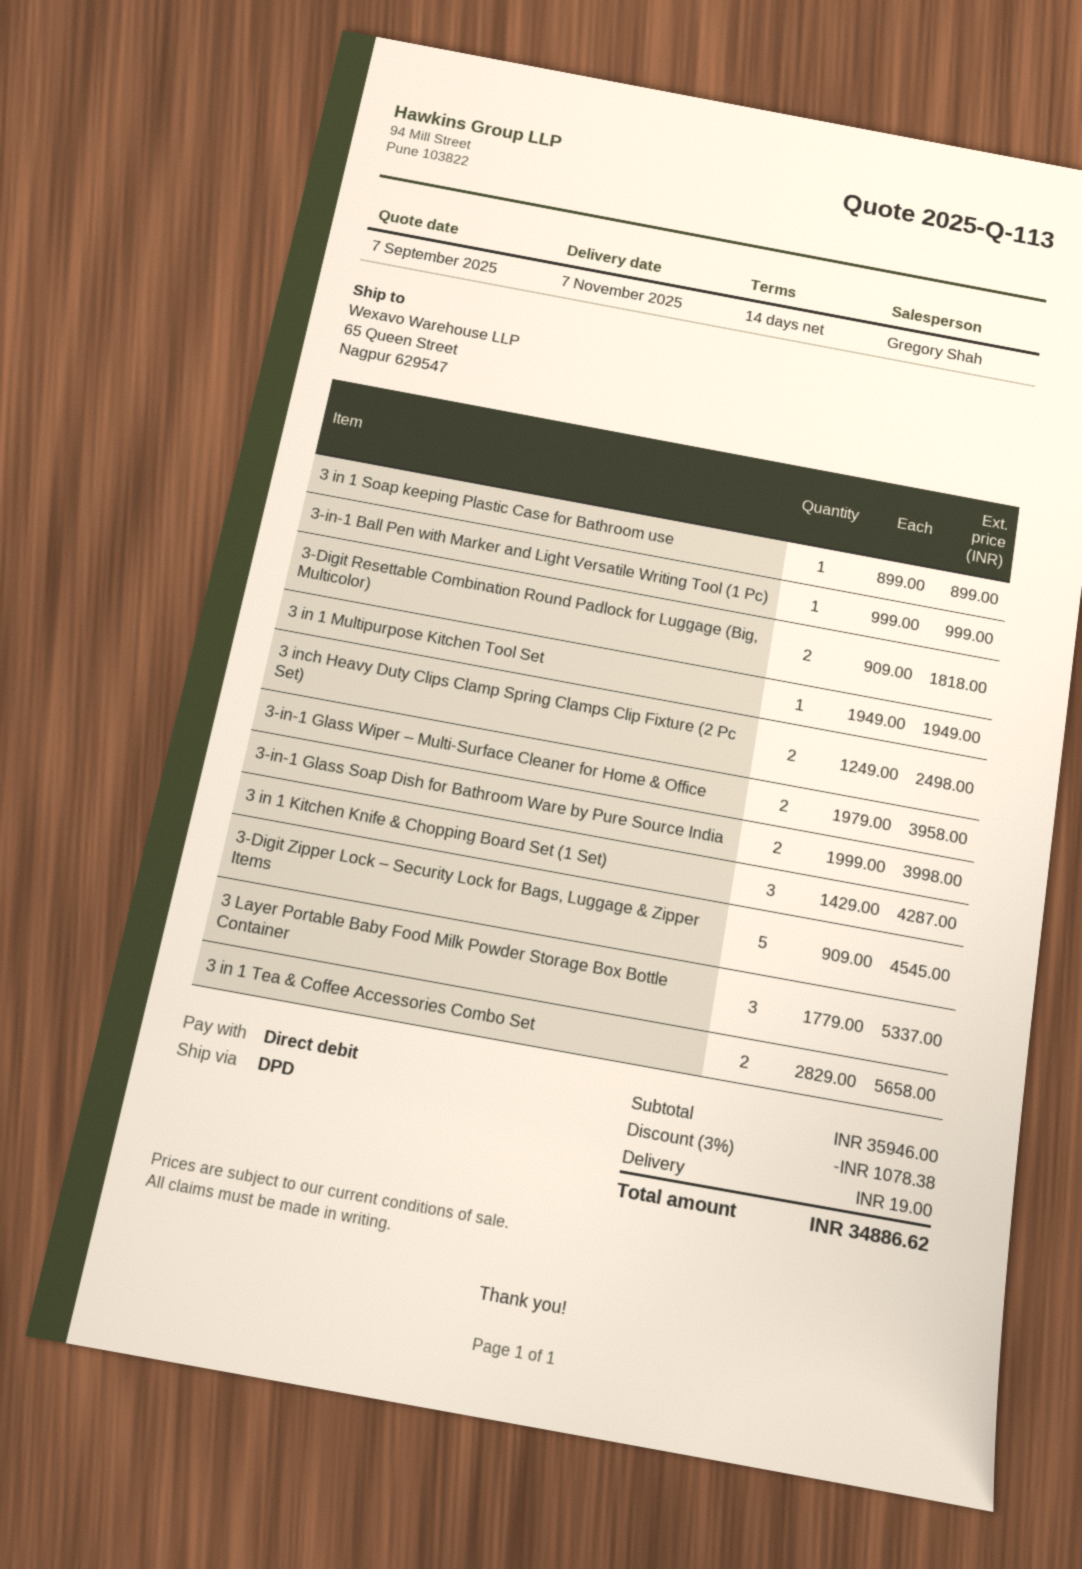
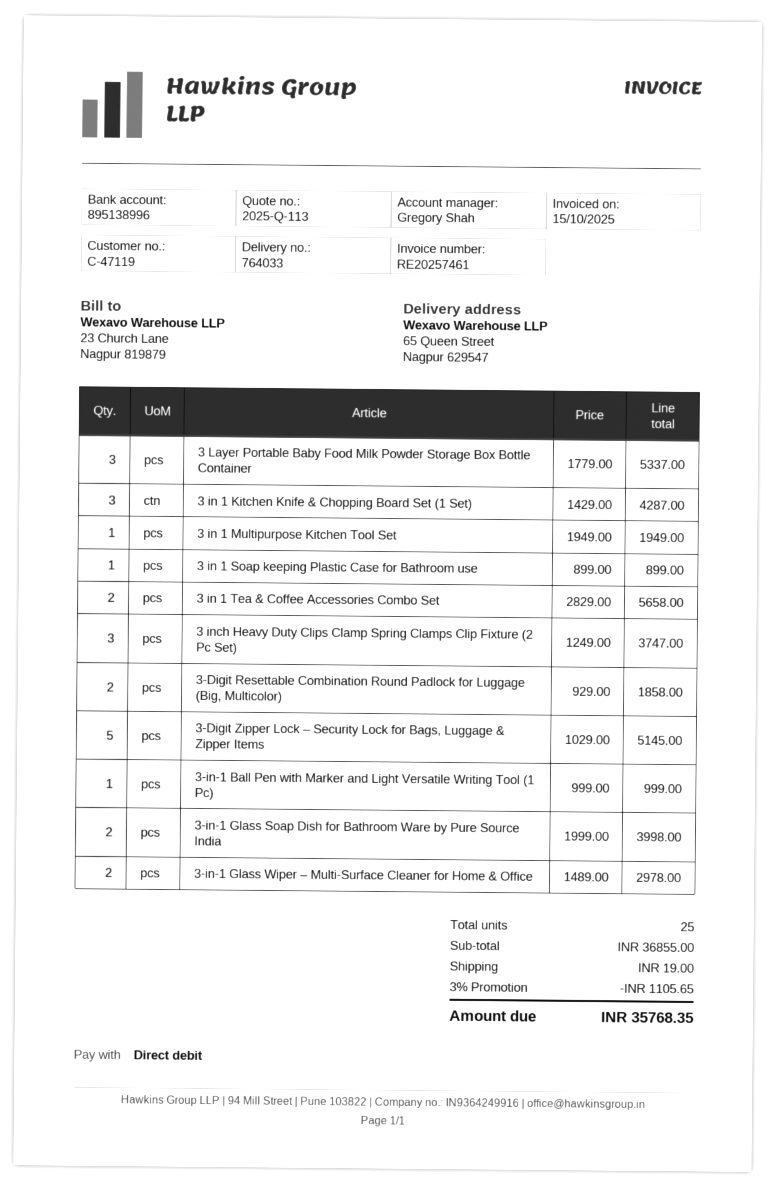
3-Digit Resettable Combination Round Padlock for Luggage (Big, Multicolor): 2 x 909.00 = 1818.00 -> 2 x 929.00 = 1858.00
3 inch Heavy Duty Clips Clamp Spring Clamps Clip Fixture (2 Pc Set): 2 x 1249.00 = 2498.00 -> 3 x 1249.00 = 3747.00
3-in-1 Glass Wiper – Multi-Surface Cleaner for Home & Office: 2 x 1979.00 = 3958.00 -> 2 x 1489.00 = 2978.00
3-Digit Zipper Lock – Security Lock for Bags, Luggage & Zipper Items: 5 x 909.00 = 4545.00 -> 5 x 1029.00 = 5145.00
subtotal: 35946.00 -> 36855.00
discount: 3% = 1078.38 -> 3% = 1105.65
total: 34886.62 -> 35768.35

